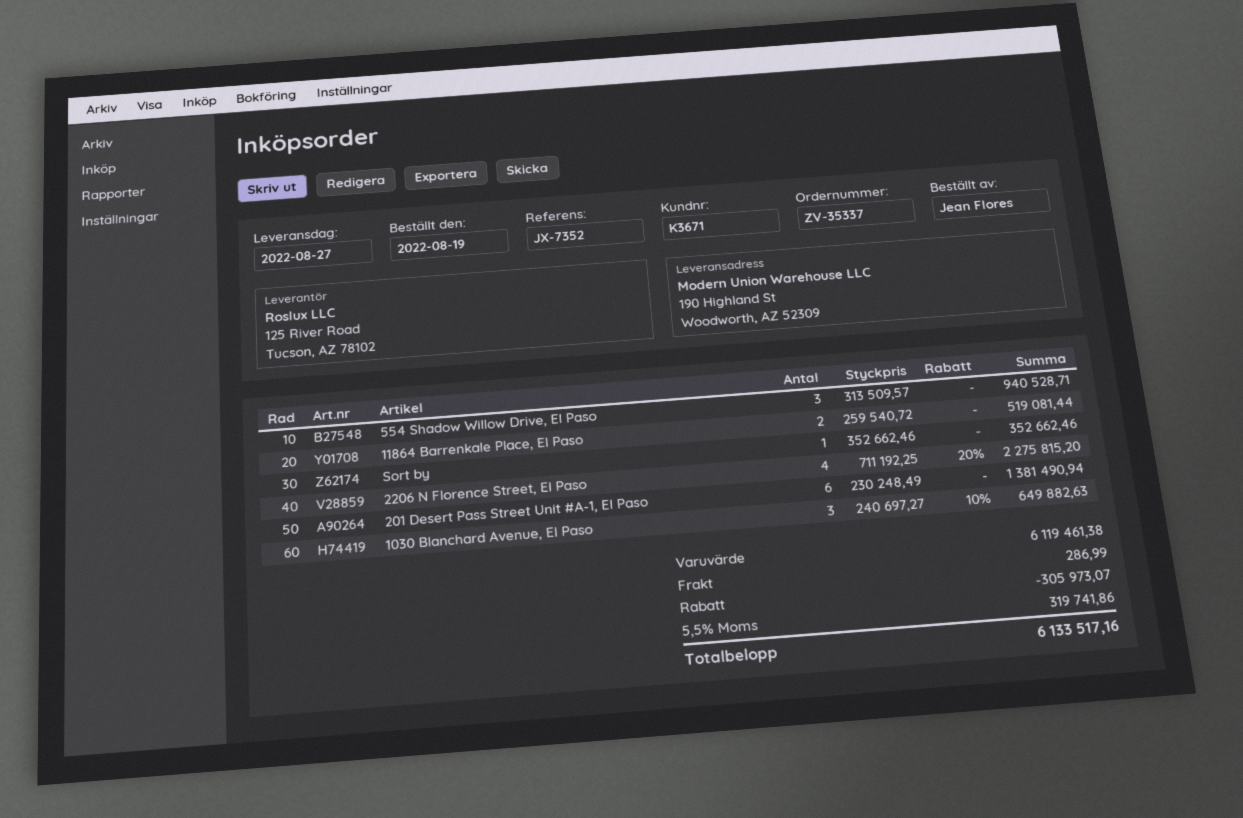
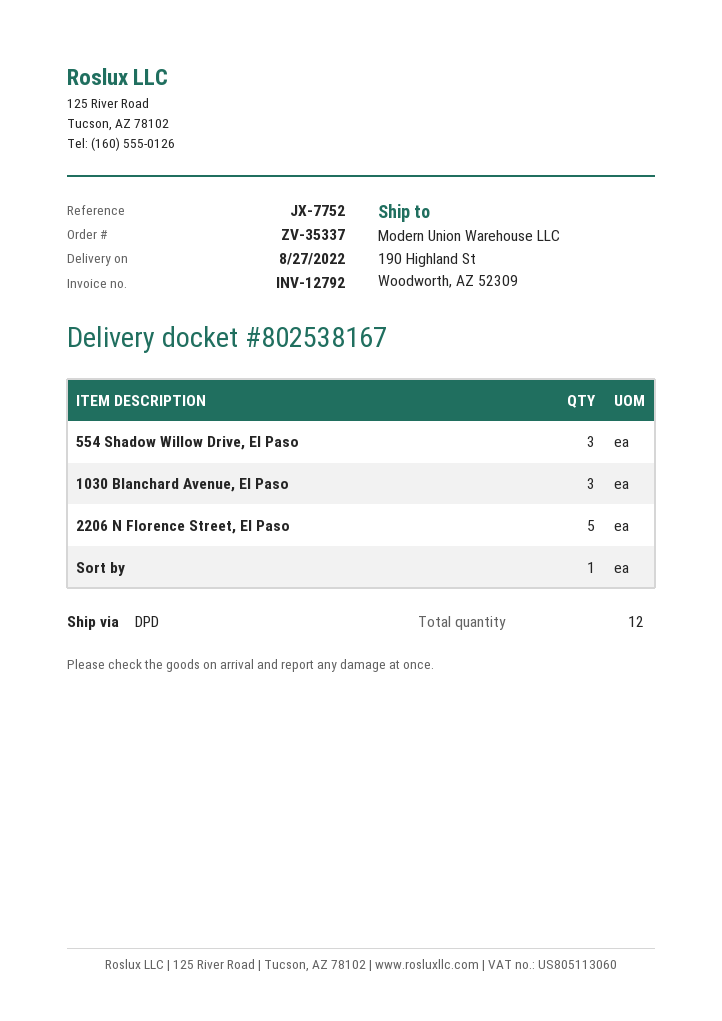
reference: JX-7352 -> JX-7752
11864 Barrenkale Place, El Paso: 2 -> none
2206 N Florence Street, El Paso: 4 -> 5
201 Desert Pass Street Unit #A-1, El Paso: 6 -> none

